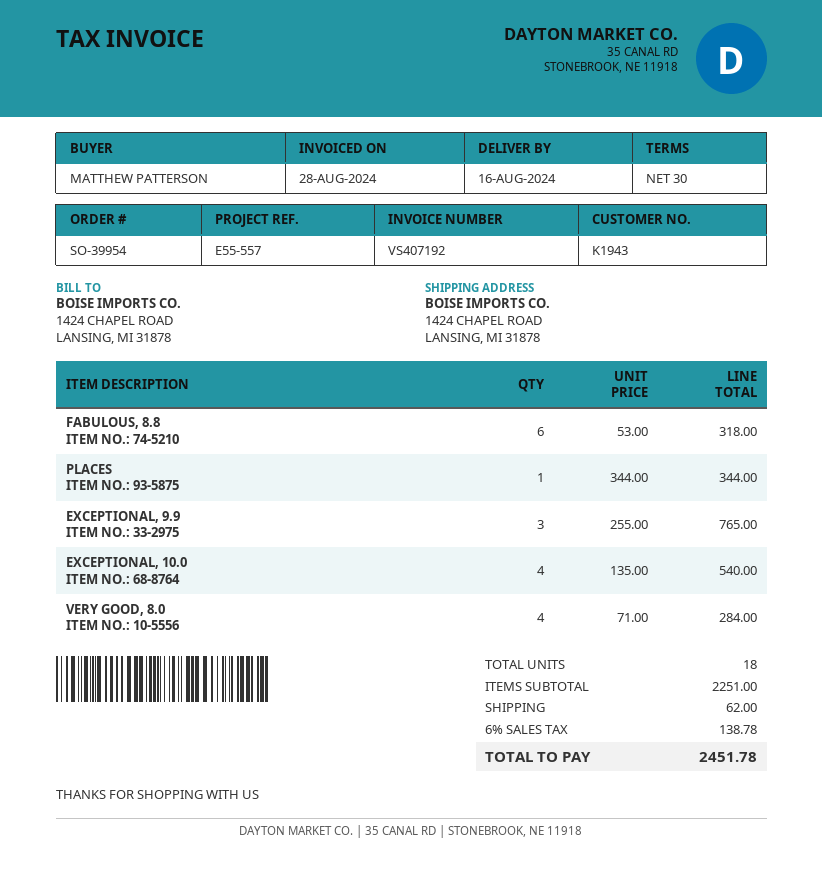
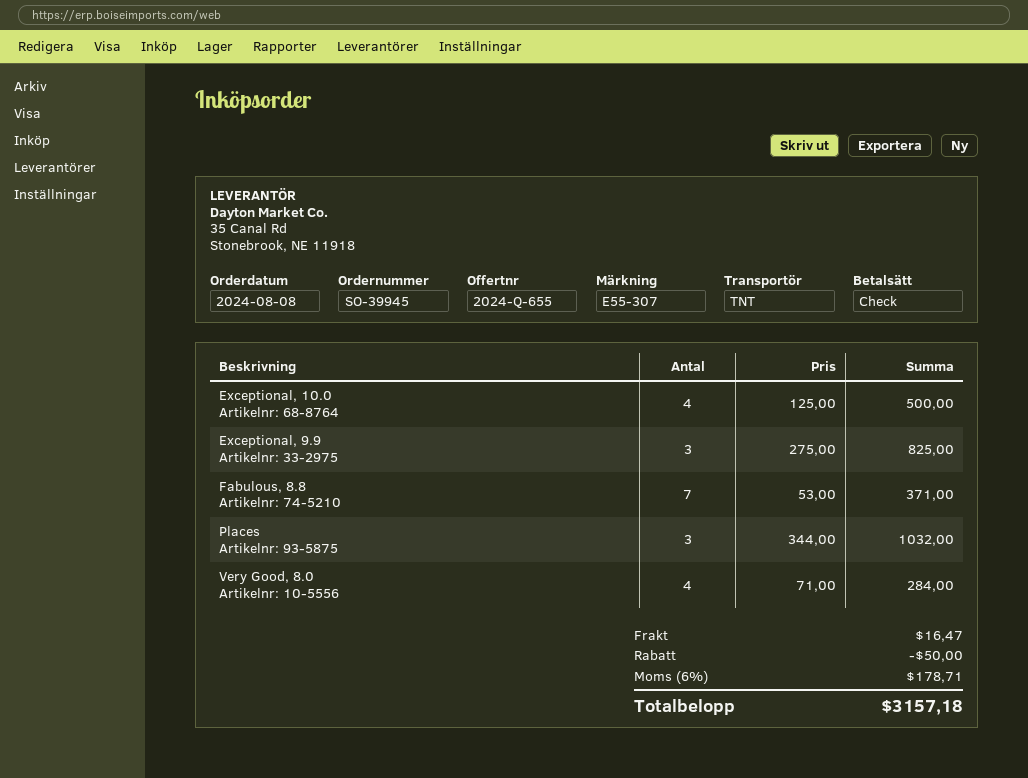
order number: SO-39954 -> SO-39945
reference: E55-557 -> E55-307
FABULOUS, 8.8: 6 x 53.00 = 318.00 -> 7 x 53.00 = 371.00
PLACES: 1 x 344.00 = 344.00 -> 3 x 344.00 = 1032.00
EXCEPTIONAL, 9.9: 3 x 255.00 = 765.00 -> 3 x 275.00 = 825.00
EXCEPTIONAL, 10.0: 4 x 135.00 = 540.00 -> 4 x 125.00 = 500.00
discount: none -> 50.00
shipping: 62.00 -> 16.47
tax: 6% = 138.78 -> 6% = 178.71
total: 2451.78 -> 3157.18

